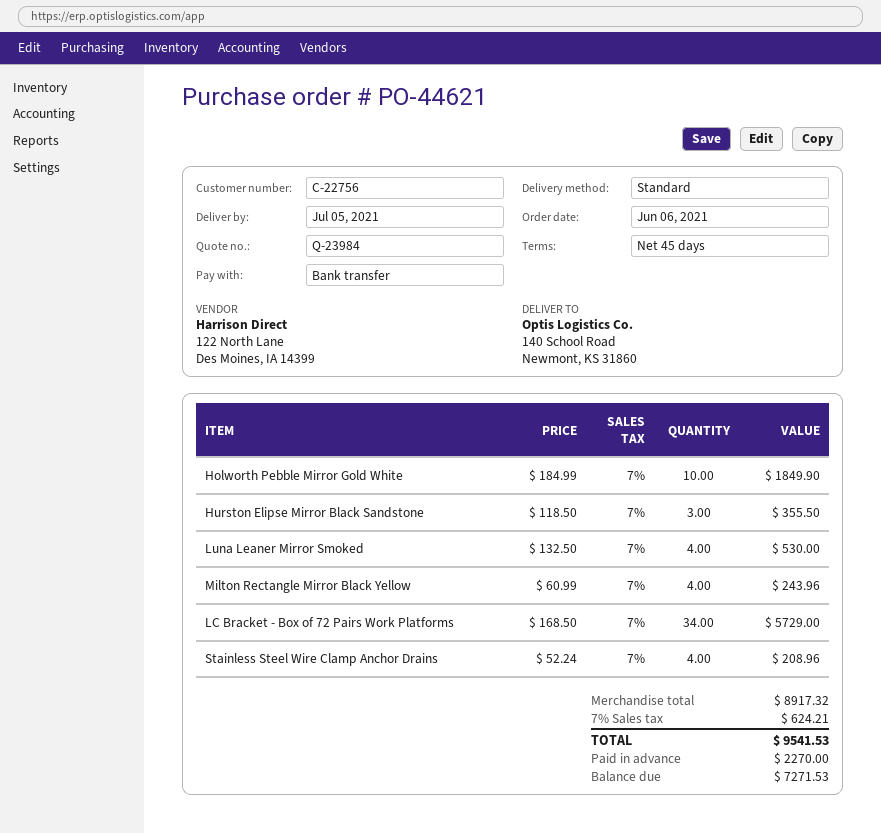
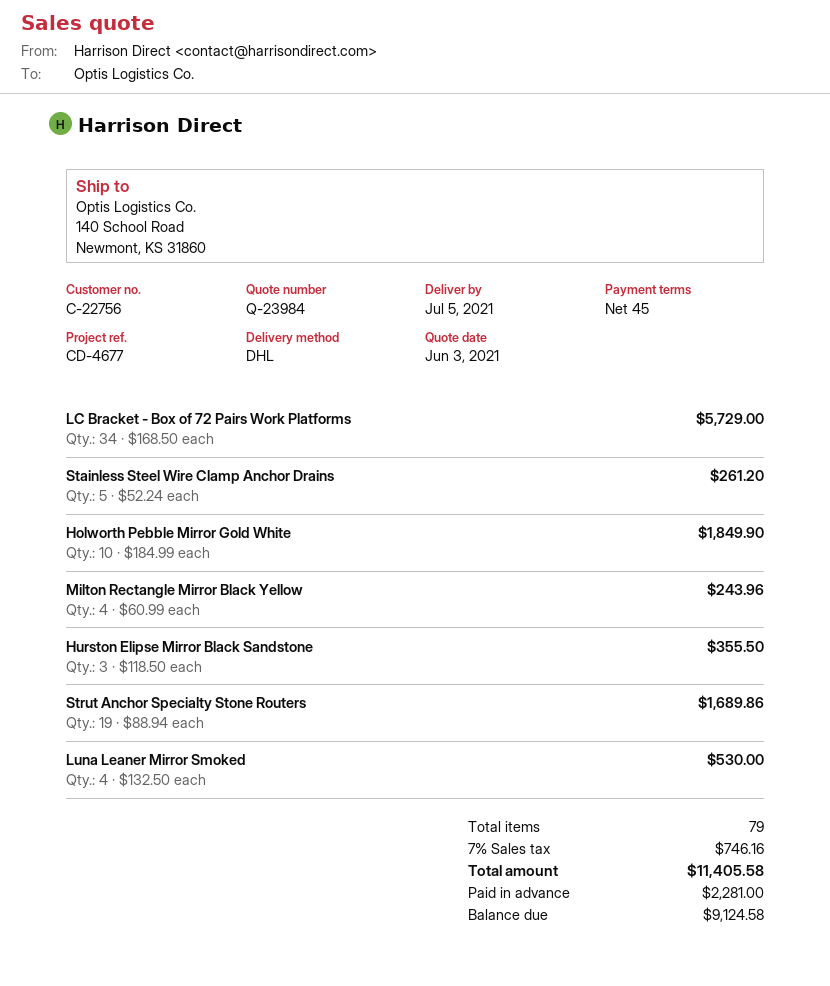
shipping method: standard -> DHL
Stainless Steel Wire Clamp Anchor Drains: 4 x 52.24 = 208.96 -> 5 x 52.24 = 261.20
Strut Anchor Specialty Stone Routers: none -> 19 x 88.94 = 1689.86
tax: 7% = 624.21 -> 7% = 746.16
total: 9541.53 -> 11405.58
deposit: 2270.00 -> 2281.00
balance: 7271.53 -> 9124.58

